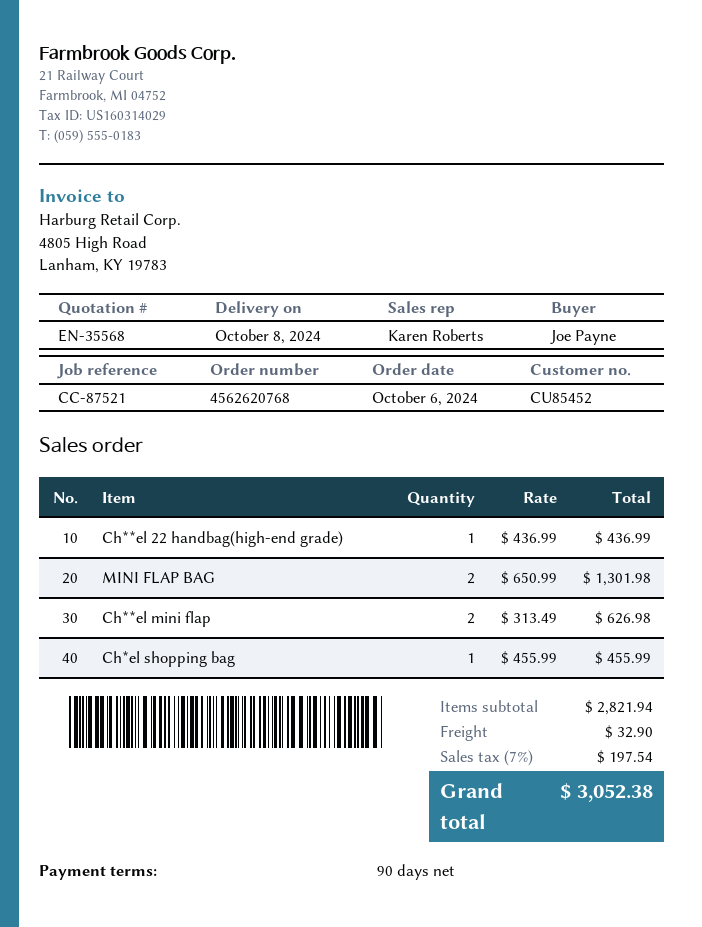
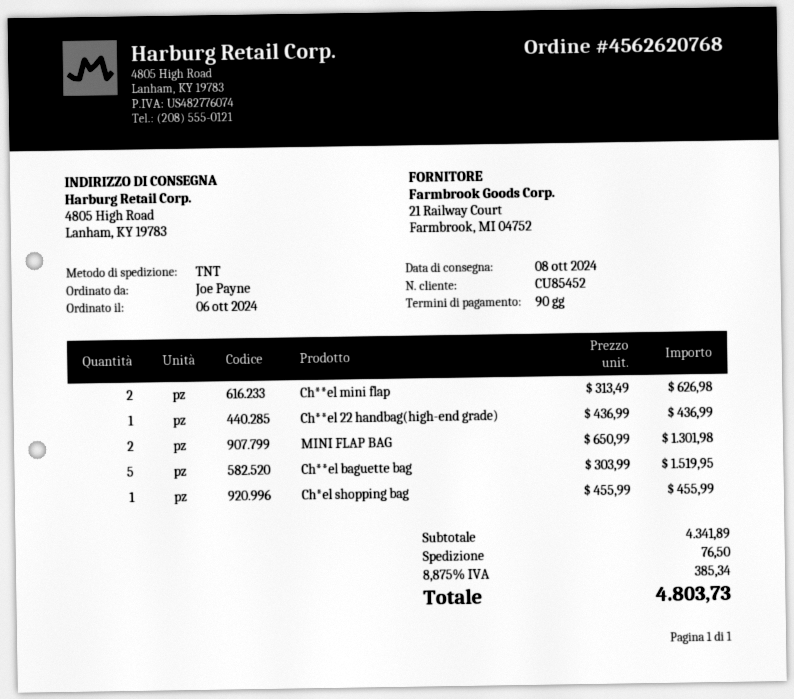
Ch**el baguette bag: none -> 5 x 303.99 = 1519.95
subtotal: 2821.94 -> 4341.89
shipping: 32.90 -> 76.50
tax: 7% = 197.54 -> 8.875% = 385.34
total: 3052.38 -> 4803.73

